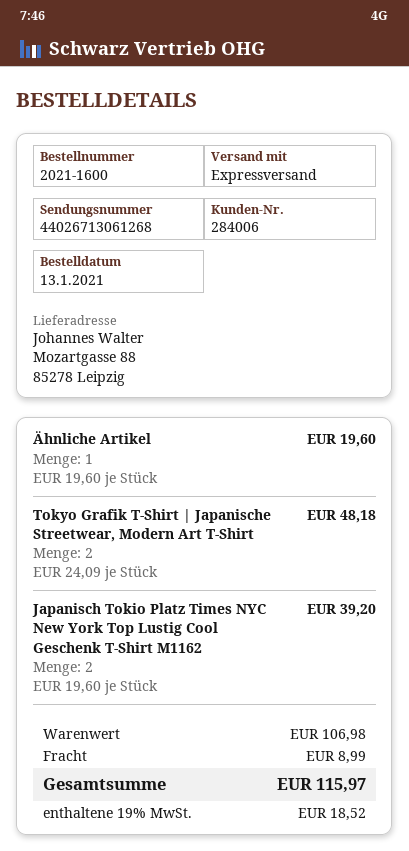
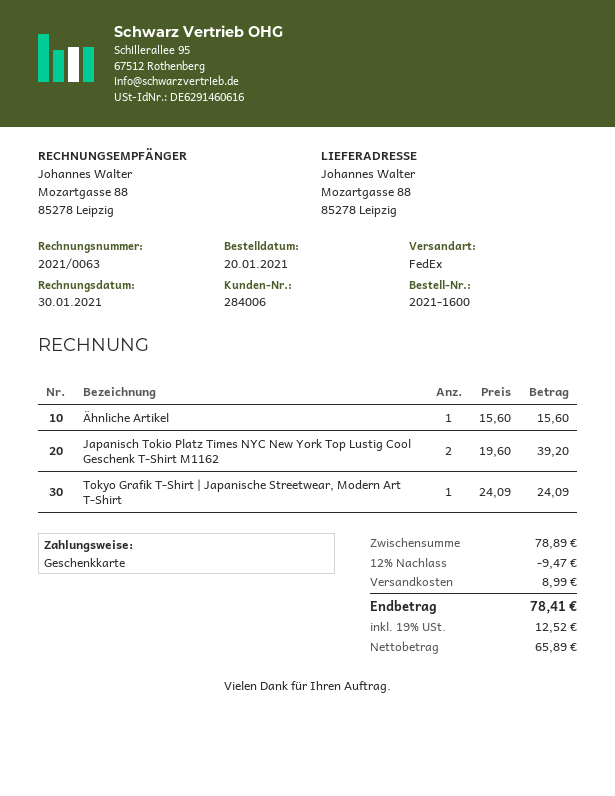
order date: 2021-01-13 -> 2021-01-20
shipping method: express -> FedEx
Ähnliche Artikel: 1 x 19.60 = 19.60 -> 1 x 15.60 = 15.60
Tokyo Grafik T-Shirt | Japanische Streetwear, Modern Art T-Shirt: 2 x 24.09 = 48.18 -> 1 x 24.09 = 24.09
subtotal: 106.98 -> 78.89
discount: none -> 12% = 9.47
tax: 19% = 18.52 -> 19% = 12.52
total: 115.97 -> 78.41

